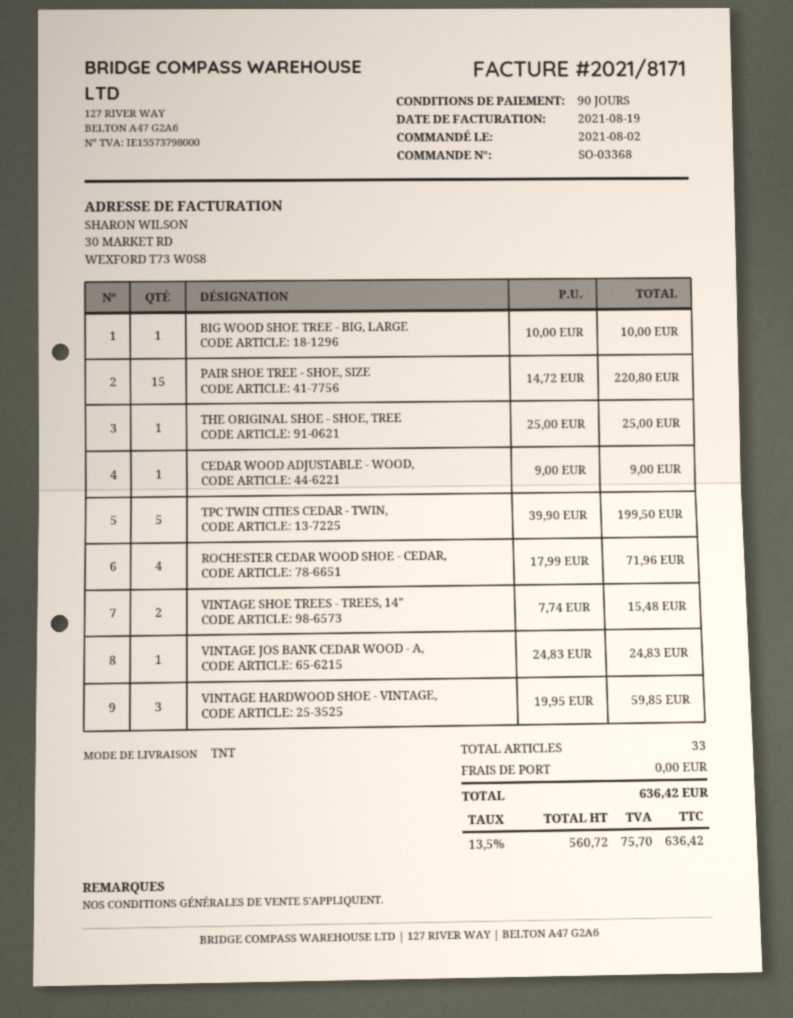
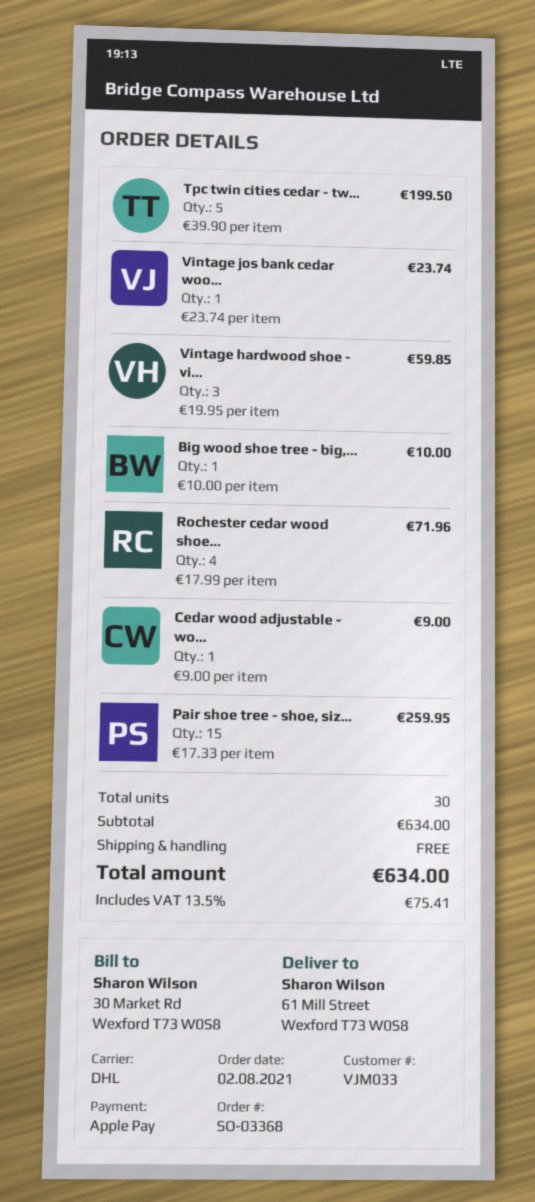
shipping method: TNT -> DHL
PAIR SHOE TREE - SHOE, SIZE: 15 x 14.72 = 220.80 -> 15 x 17.33 = 259.95
THE ORIGINAL SHOE - SHOE, TREE: 1 x 25.00 = 25.00 -> none
VINTAGE SHOE TREES - TREES, 14": 2 x 7.74 = 15.48 -> none
VINTAGE JOS BANK CEDAR WOOD - A,: 1 x 24.83 = 24.83 -> 1 x 23.74 = 23.74
total quantity: 33 -> 30
tax: 13.5% = 75.70 -> 13.5% = 75.41
total: 636.42 -> 634.00

